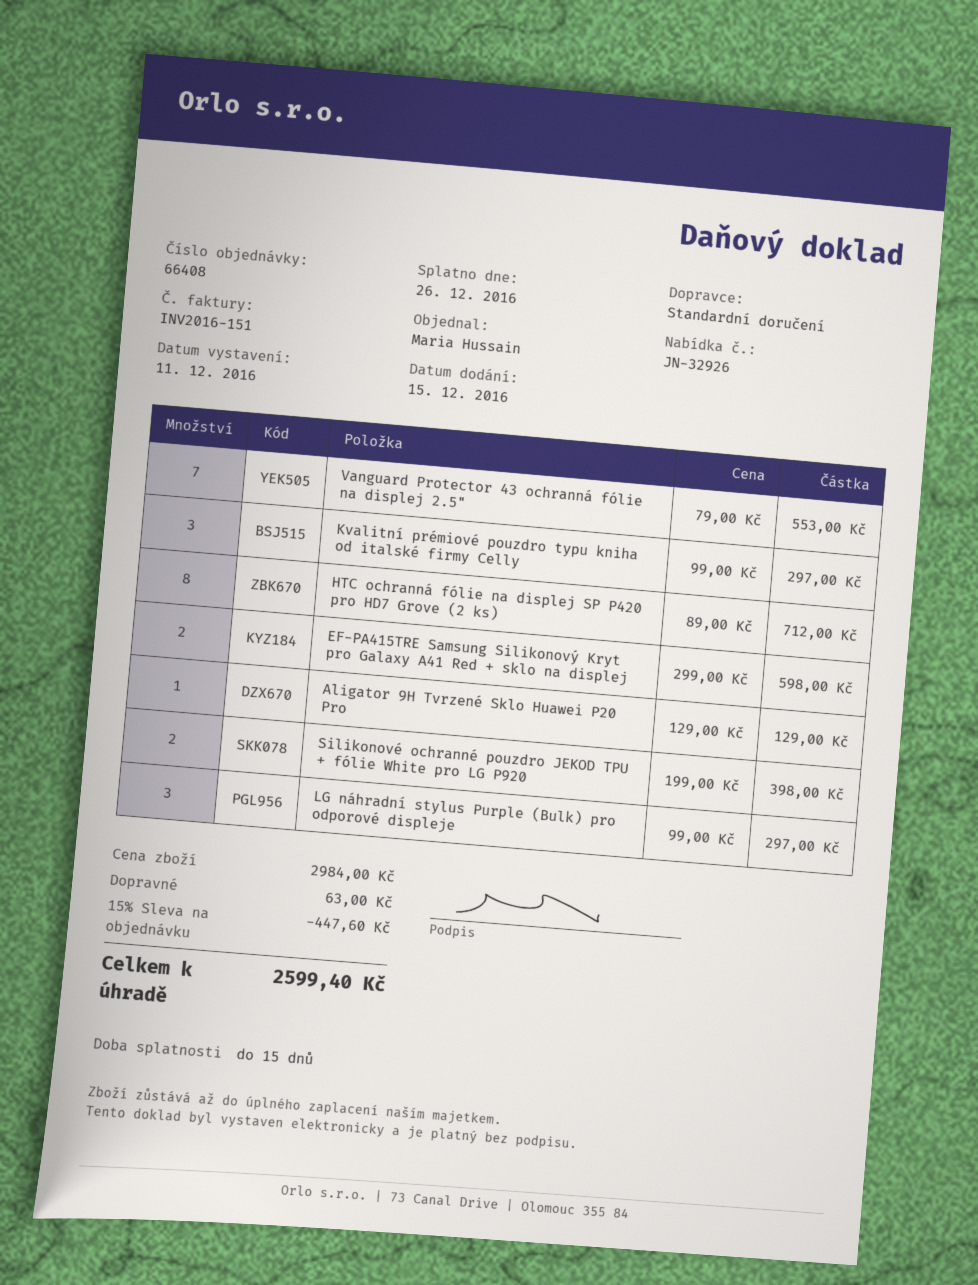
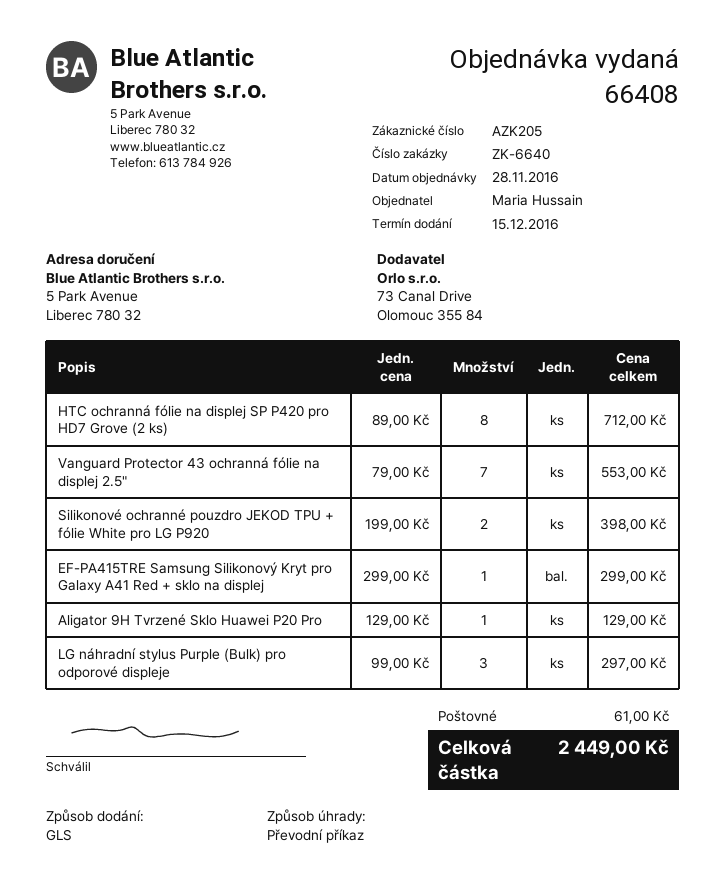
shipping method: standard -> GLS
Kvalitní prémiové pouzdro typu kniha od italské firmy Celly: 3 x 99.00 = 297.00 -> none
EF-PA415TRE Samsung Silikonový Kryt pro Galaxy A41 Red + sklo na displej: 2 x 299.00 = 598.00 -> 1 x 299.00 = 299.00
discount: 15% = 447.60 -> none
shipping: 63.00 -> 61.00
total: 2599.40 -> 2449.00

